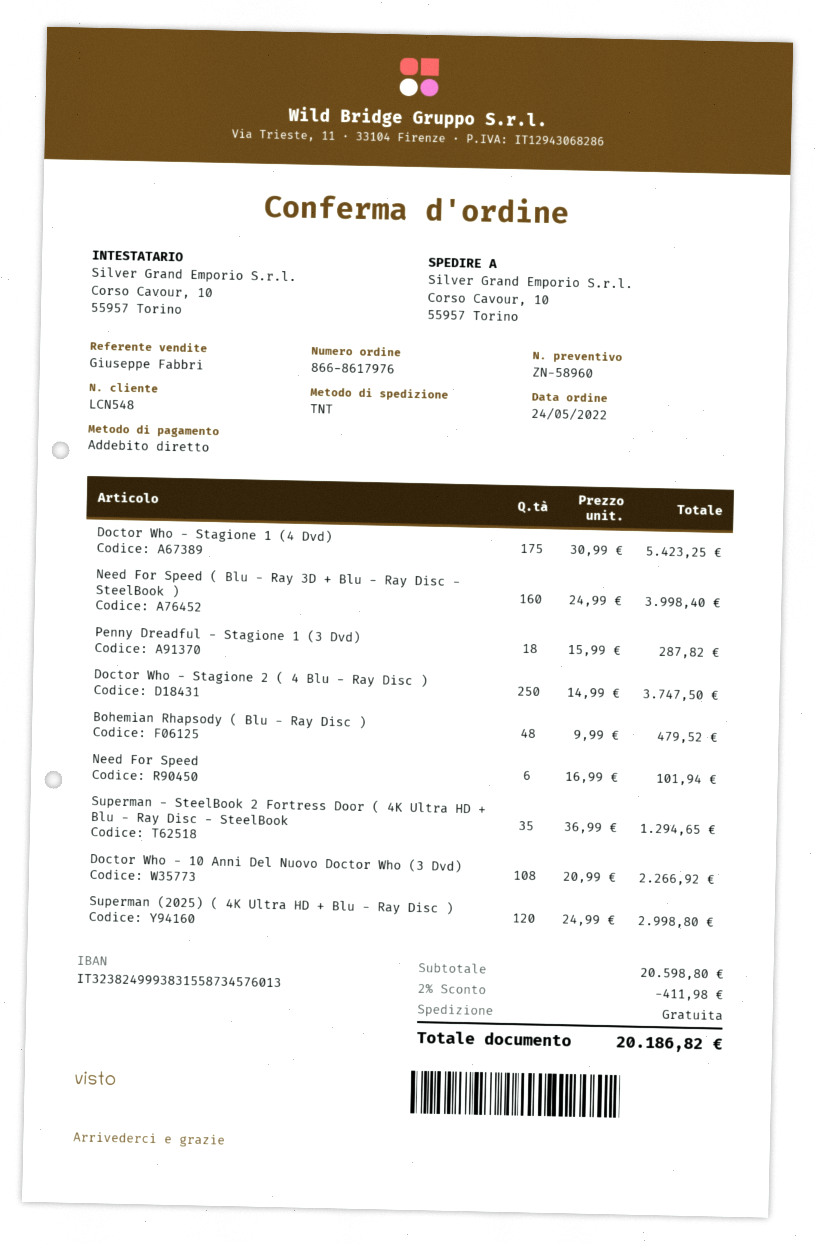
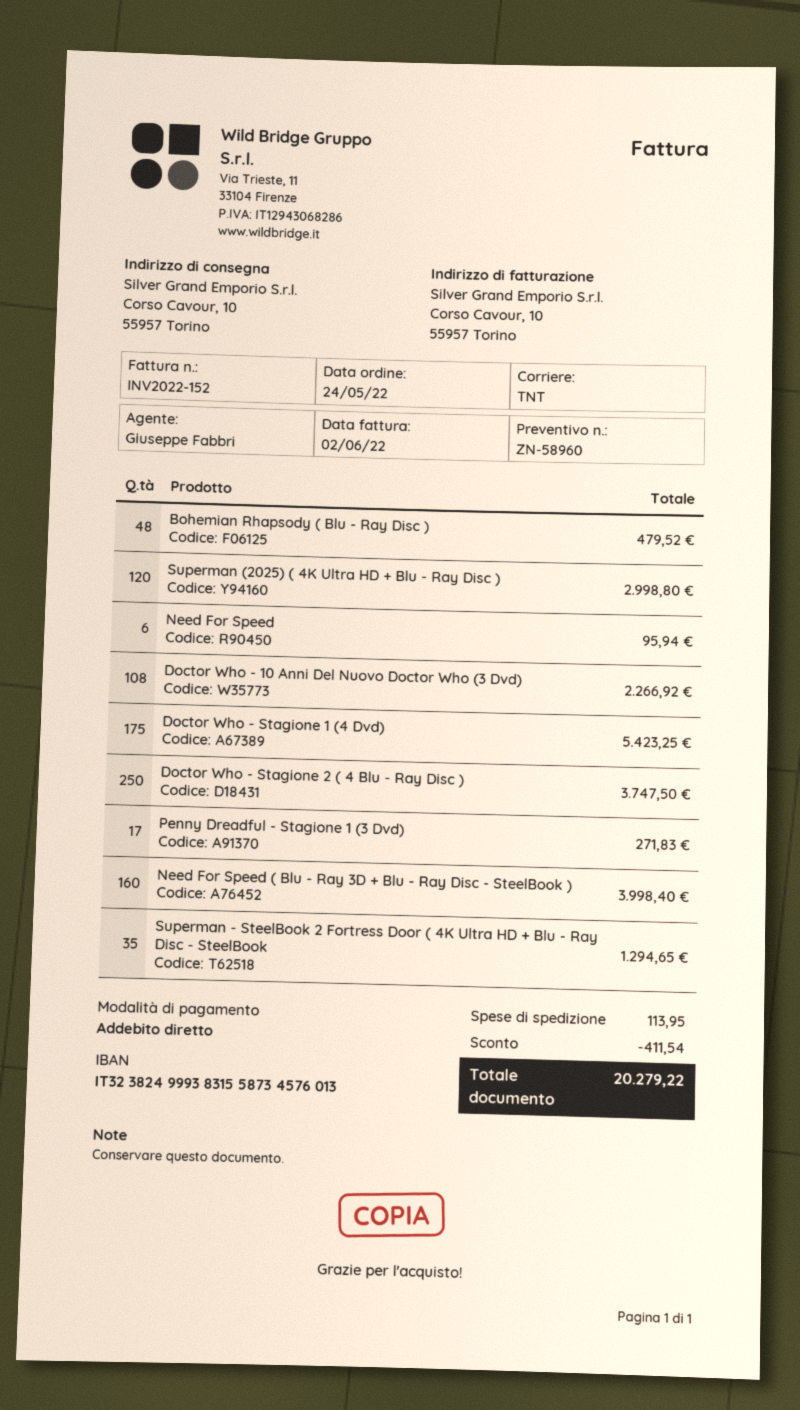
Penny Dreadful - Stagione 1 (3 Dvd): 18 for 287.82 -> 17 for 271.83
Need For Speed: 6 for 101.94 -> 6 for 95.94
discount: 411.98 -> 411.54
shipping: 0.00 -> 113.95
total: 20186.82 -> 20279.22

